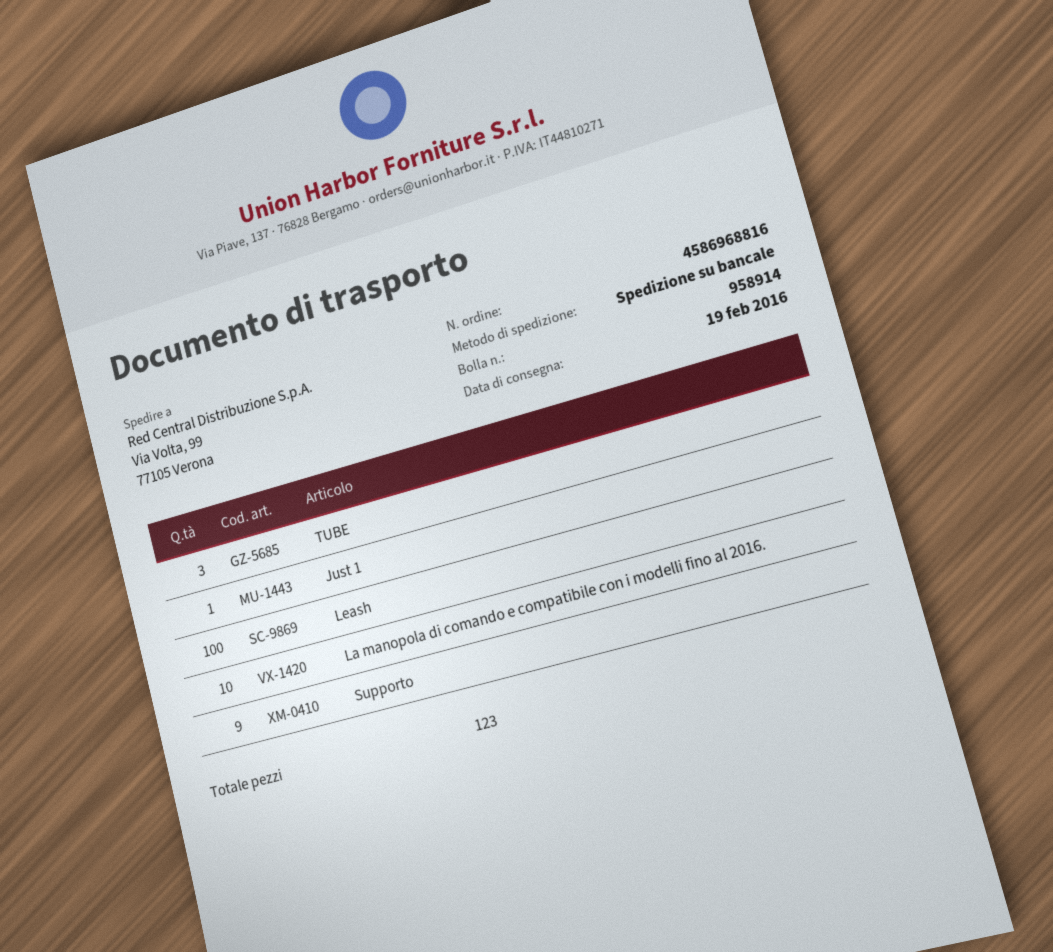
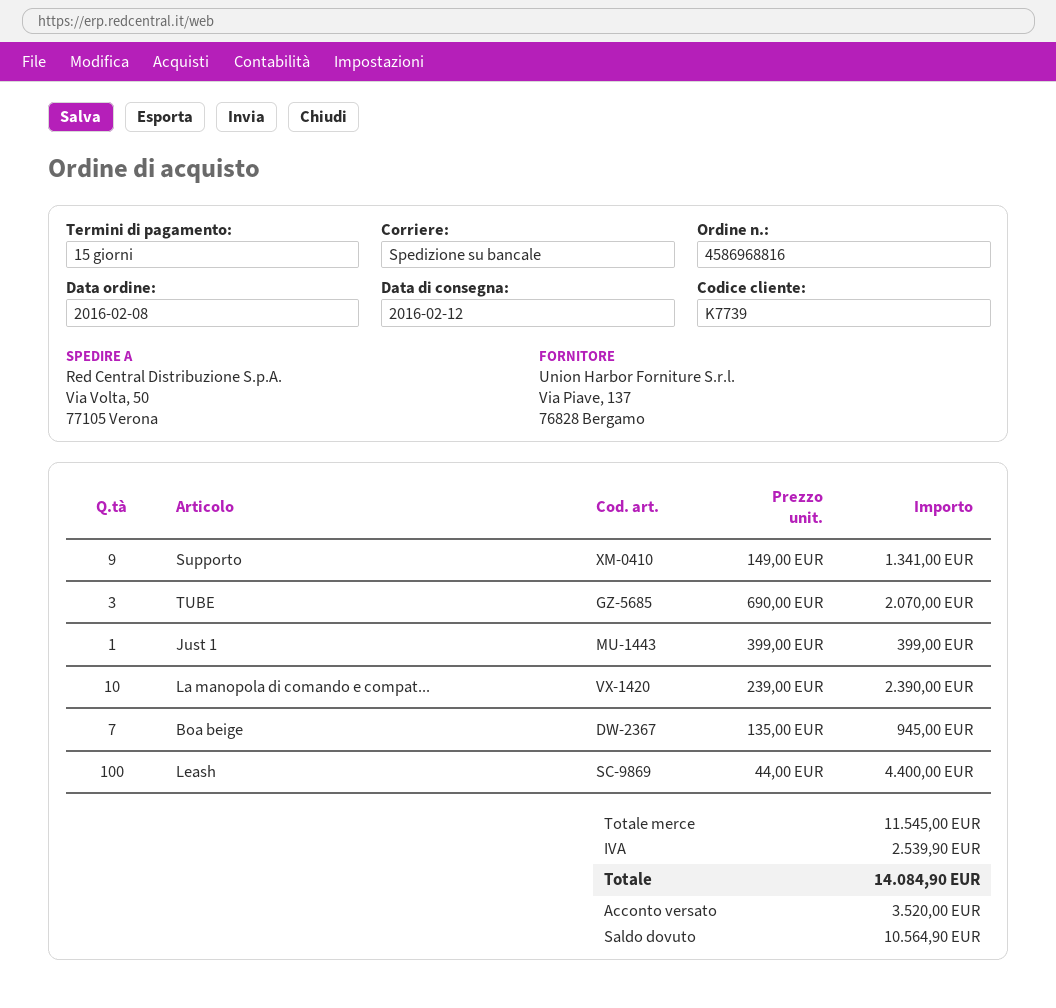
delivery date: 2016-02-19 -> 2016-02-12
ship to: Via Volta, 99, 77105 Verona -> Via Volta, 50, 77105 Verona
Boa beige: none -> 7

